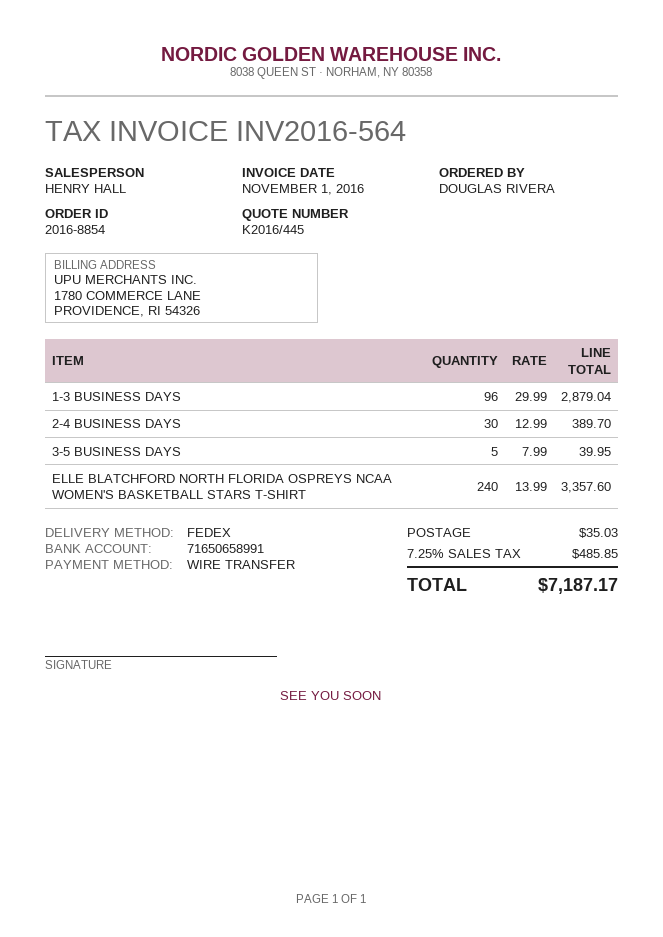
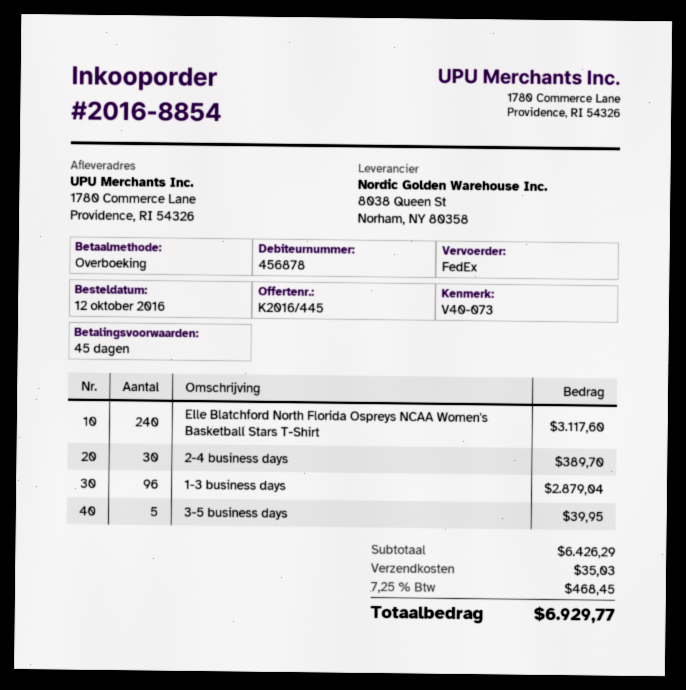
ELLE BLATCHFORD NORTH FLORIDA OSPREYS NCAA WOMEN'S BASKETBALL STARS T-SHIRT: 240 for 3357.60 -> 240 for 3117.60
tax: 7.25% = 485.85 -> 7.25% = 468.45
total: 7187.17 -> 6929.77

